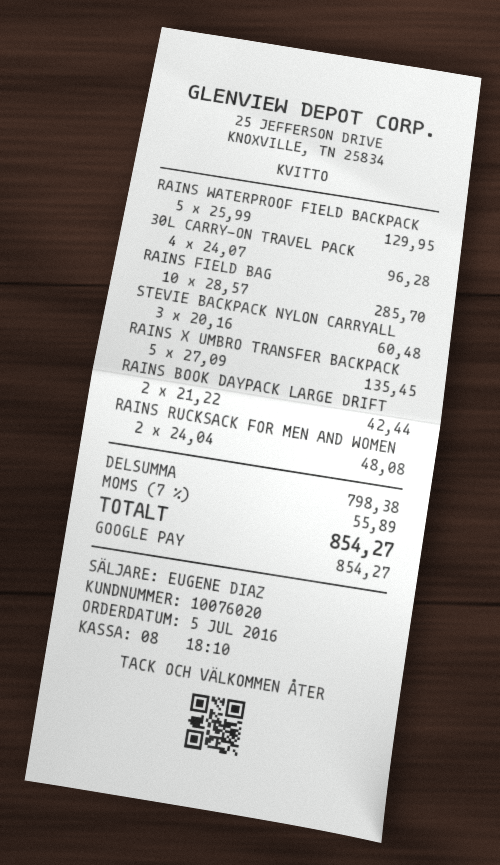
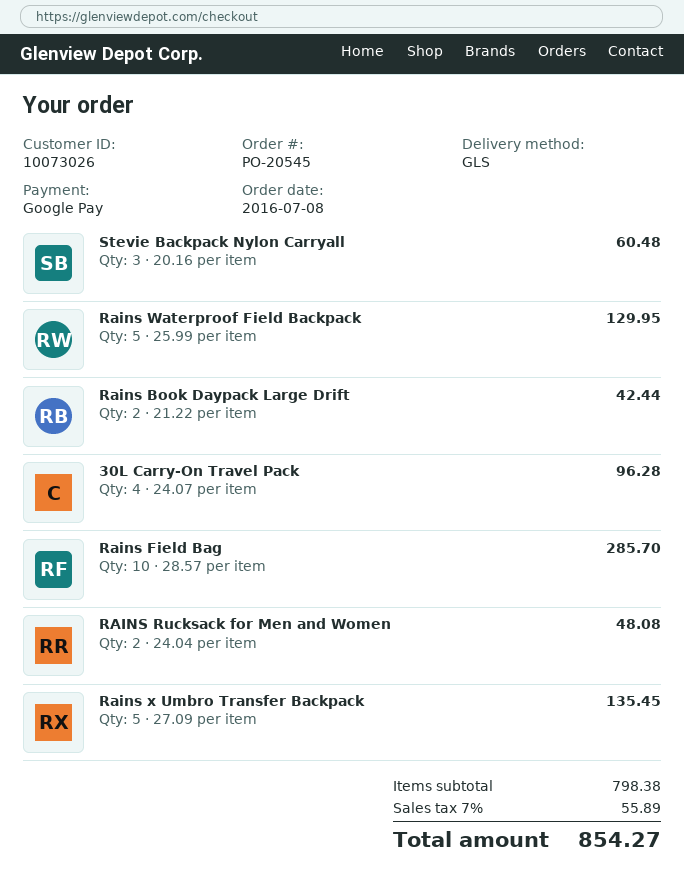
order date: 2016-07-05 -> 2016-07-08
customer number: 10076020 -> 10073026

